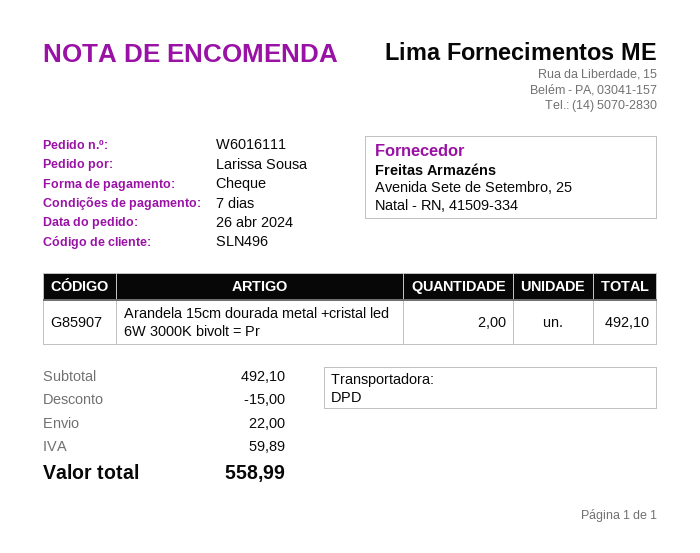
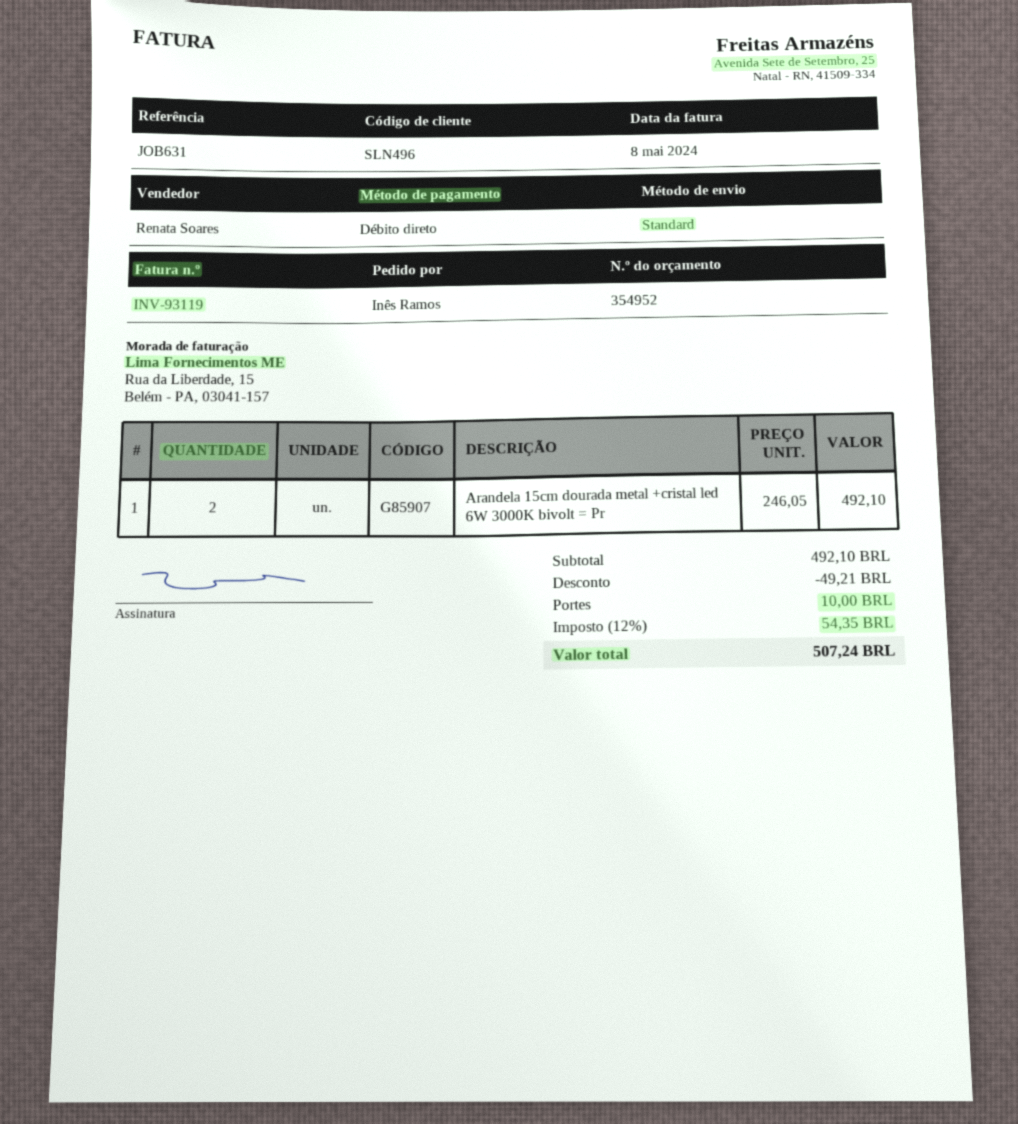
ordered by: Larissa Sousa -> Inês Ramos
payment method: cheque -> direct debit
shipping method: DPD -> standard
discount: 15.00 -> 49.21
shipping: 22.00 -> 10.00
tax: 59.89 -> 54.35
total: 558.99 -> 507.24

